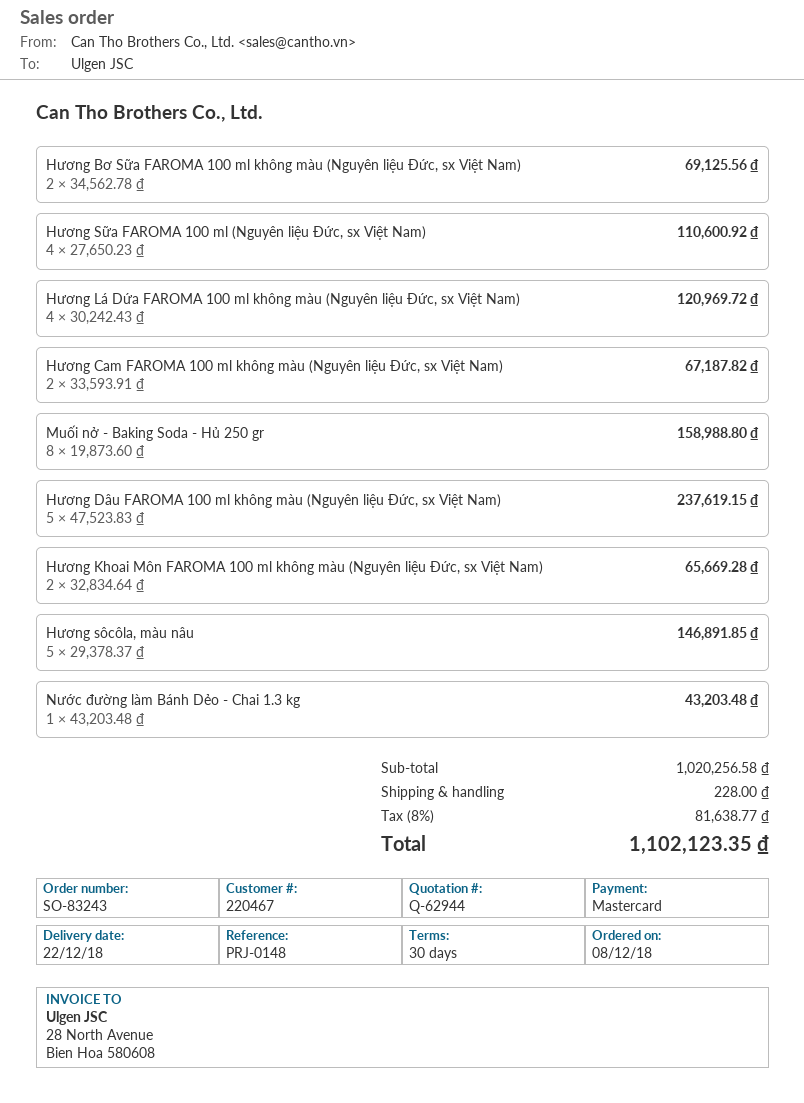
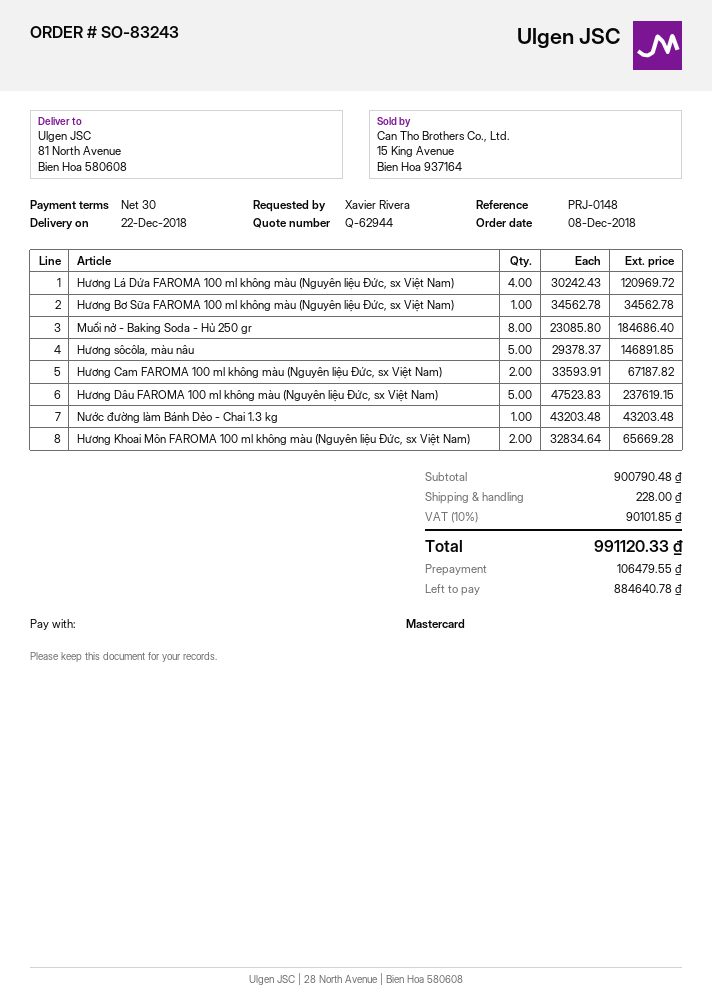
Hương Bơ Sữa FAROMA 100 ml không màu (Nguyên liệu Đức, sx Việt Nam): 2 x 34562.78 = 69125.56 -> 1 x 34562.78 = 34562.78
Hương Sữa FAROMA 100 ml (Nguyên liệu Đức, sx Việt Nam): 4 x 27650.23 = 110600.92 -> none
Muối nở - Baking Soda - Hủ 250 gr: 8 x 19873.60 = 158988.80 -> 8 x 23085.80 = 184686.40
subtotal: 1020256.58 -> 900790.48
tax: 8% = 81638.77 -> 10% = 90101.85
total: 1102123.35 -> 991120.33

